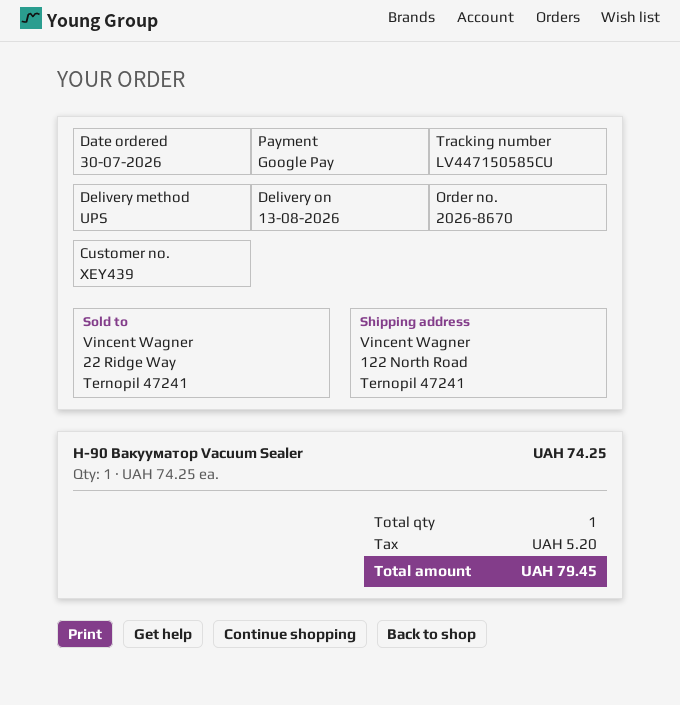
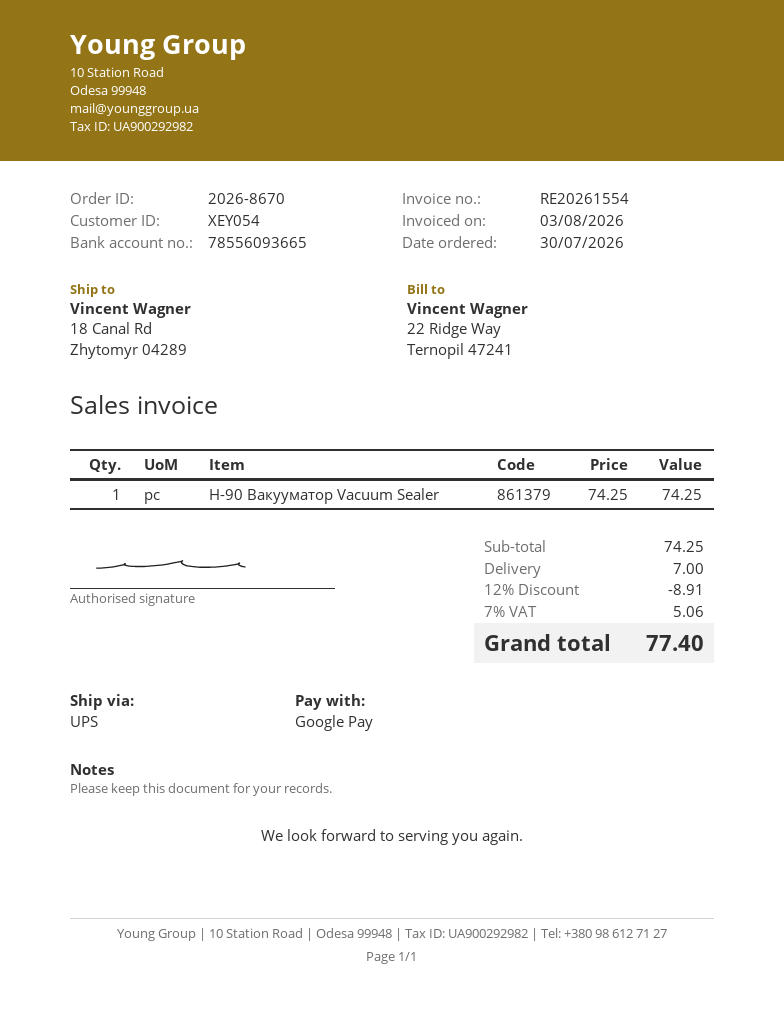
customer number: XEY439 -> XEY054
ship to: 122 North Road, Ternopil 47241 -> 18 Canal Rd, Zhytomyr 04289
discount: none -> 12% = 8.91
shipping: none -> 7.00
tax: 5.20 -> 5.06
total: 79.45 -> 77.40

